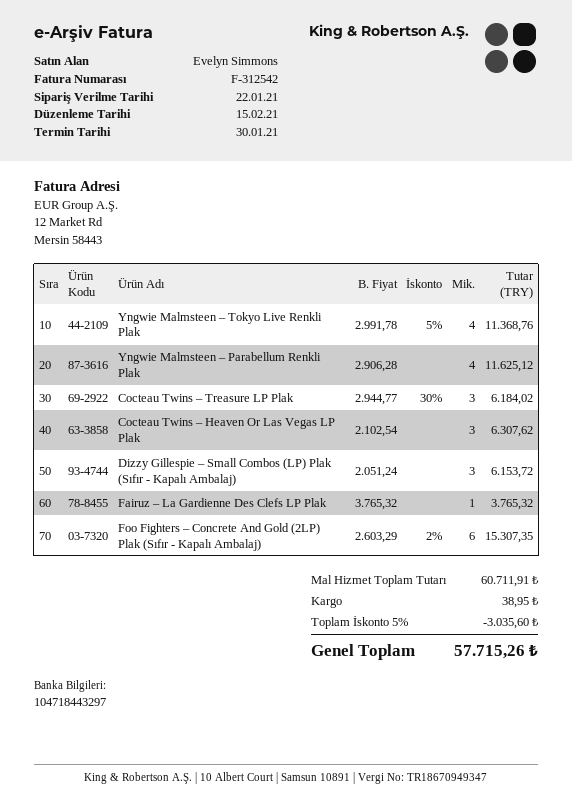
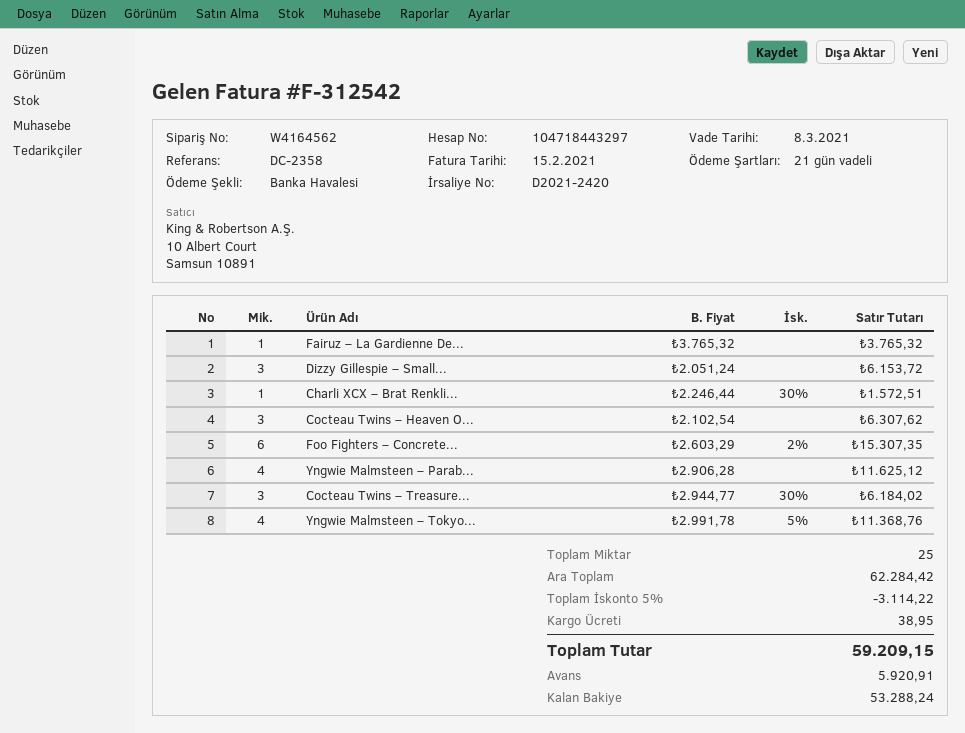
Charli XCX – Brat Renkli...: none -> 1 x 2246.44 - 30% = 1572.51
subtotal: 60711.91 -> 62284.42
discount: 5% = 3035.60 -> 5% = 3114.22
total: 57715.26 -> 59209.15

